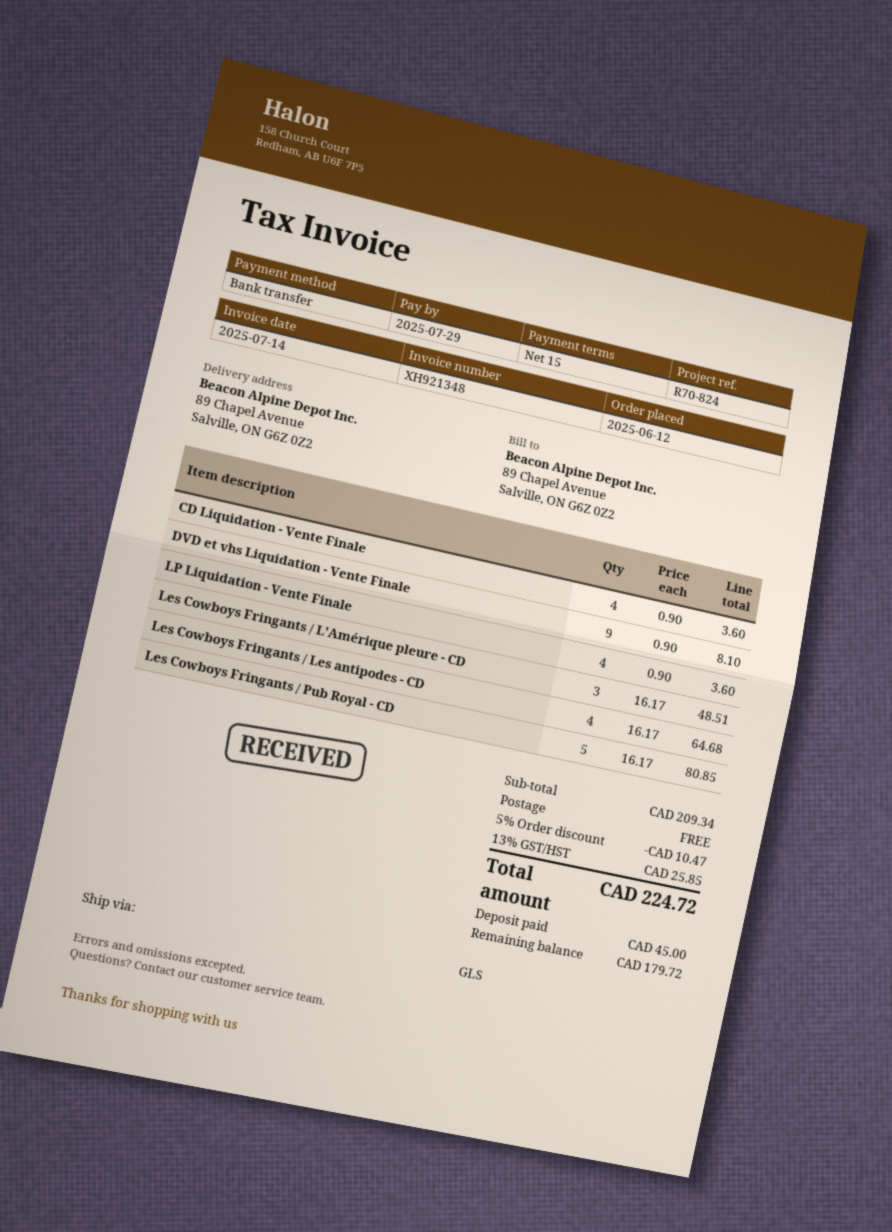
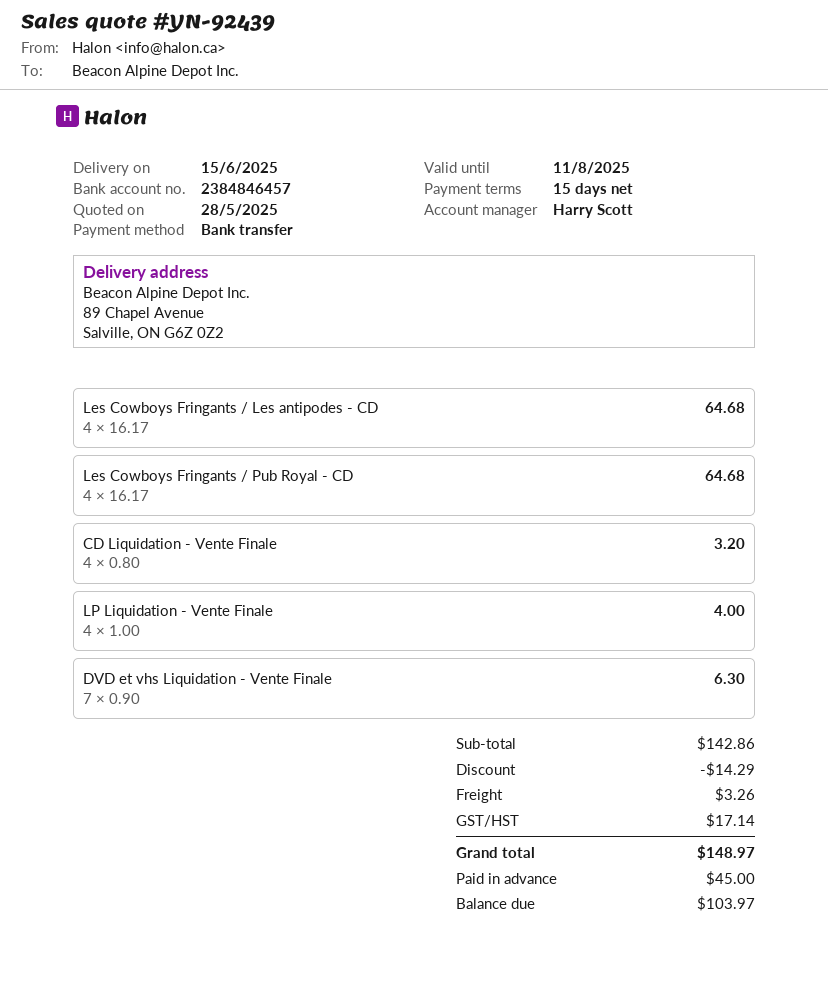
CD Liquidation - Vente Finale: 4 x 0.90 = 3.60 -> 4 x 0.80 = 3.20
DVD et vhs Liquidation - Vente Finale: 9 x 0.90 = 8.10 -> 7 x 0.90 = 6.30
LP Liquidation - Vente Finale: 4 x 0.90 = 3.60 -> 4 x 1.00 = 4.00
Les Cowboys Fringants / L'Amérique pleure - CD: 3 x 16.17 = 48.51 -> none
Les Cowboys Fringants / Pub Royal - CD: 5 x 16.17 = 80.85 -> 4 x 16.17 = 64.68
subtotal: 209.34 -> 142.86
discount: 10.47 -> 14.29
shipping: 0.00 -> 3.26
tax: 25.85 -> 17.14
total: 224.72 -> 148.97
balance: 179.72 -> 103.97

